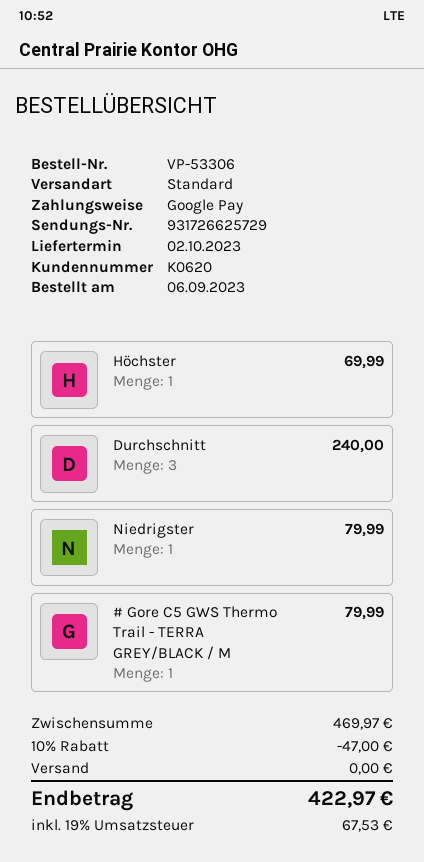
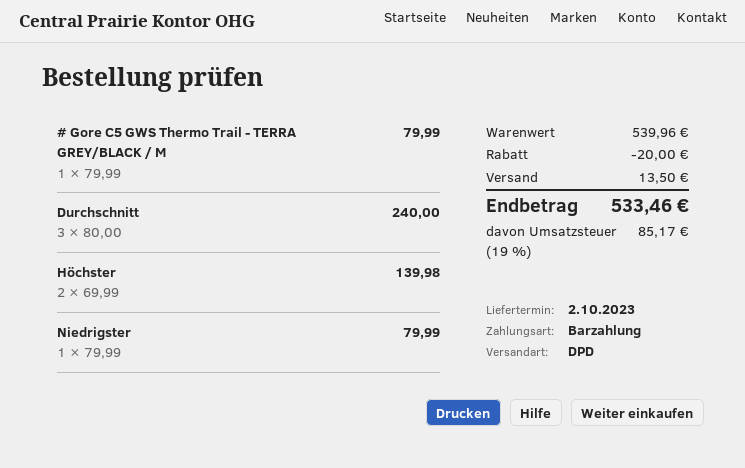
payment method: Google Pay -> cash
shipping method: standard -> DPD
Höchster: 1 for 69.99 -> 2 for 139.98
subtotal: 469.97 -> 539.96
discount: 47.00 -> 20.00
shipping: 0.00 -> 13.50
tax: 19% = 67.53 -> 19% = 85.17
total: 422.97 -> 533.46

